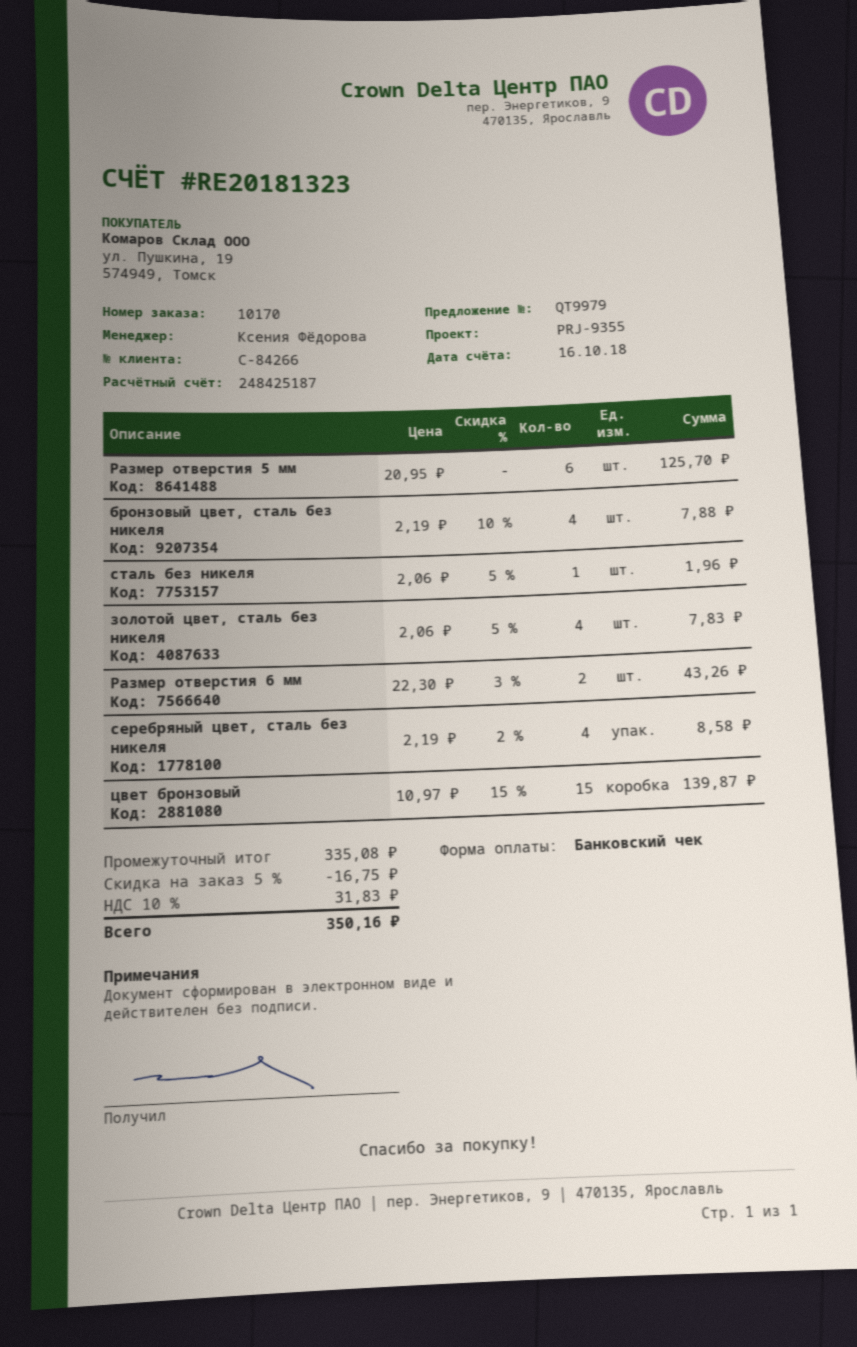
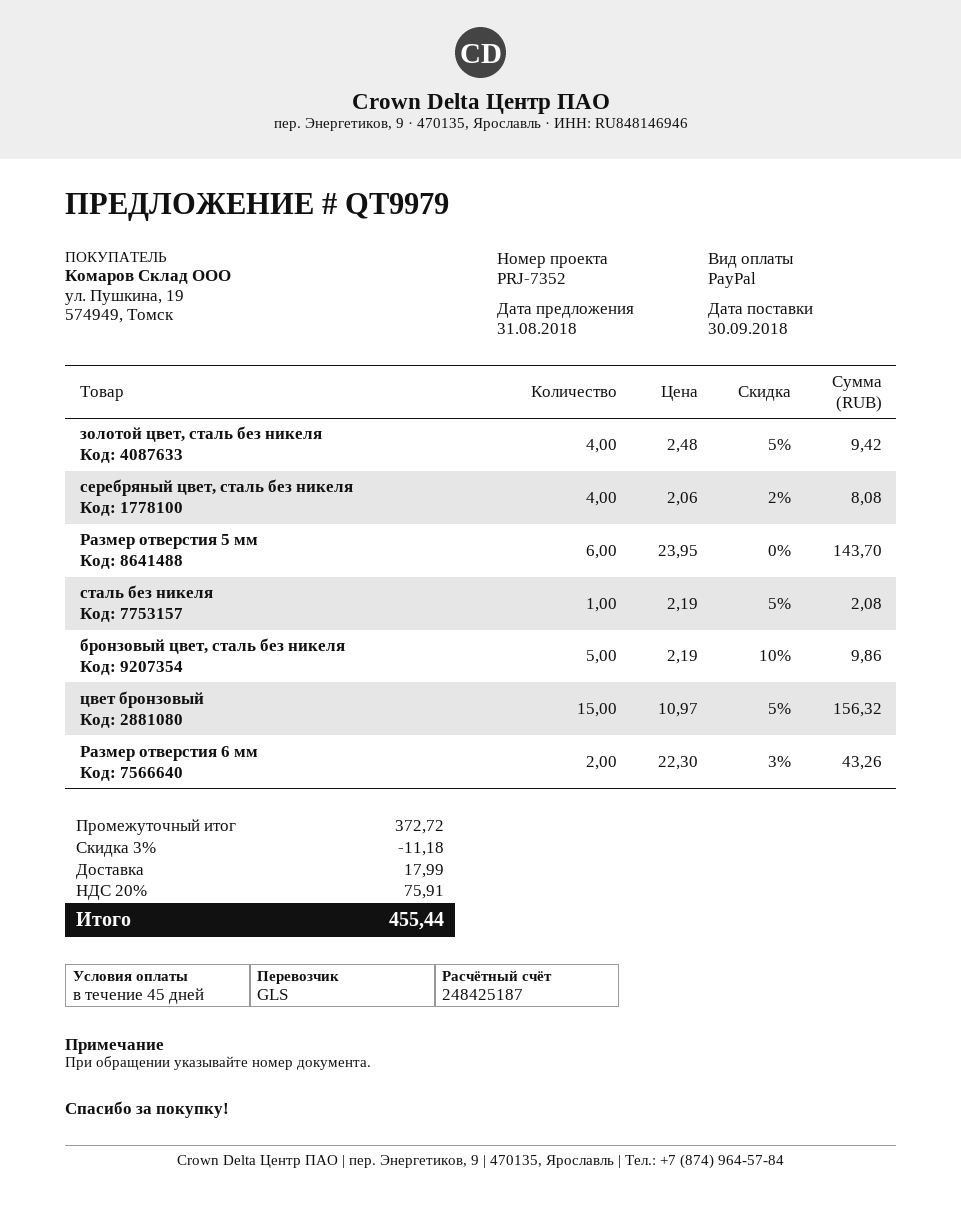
reference: PRJ-9355 -> PRJ-7352
payment method: cheque -> PayPal
Размер отверстия 5 мм: 6 x 20.95 = 125.70 -> 6 x 23.95 = 143.70
бронзовый цвет, сталь без никеля: 4 x 2.19 - 10% = 7.88 -> 5 x 2.19 - 10% = 9.86
сталь без никеля: 1 x 2.06 - 5% = 1.96 -> 1 x 2.19 - 5% = 2.08
золотой цвет, сталь без никеля: 4 x 2.06 - 5% = 7.83 -> 4 x 2.48 - 5% = 9.42
серебряный цвет, сталь без никеля: 4 x 2.19 - 2% = 8.58 -> 4 x 2.06 - 2% = 8.08
цвет бронзовый: 15 x 10.97 - 15% = 139.87 -> 15 x 10.97 - 5% = 156.32
subtotal: 335.08 -> 372.72
discount: 5% = 16.75 -> 3% = 11.18
shipping: none -> 17.99
tax: 10% = 31.83 -> 20% = 75.91
total: 350.16 -> 455.44

